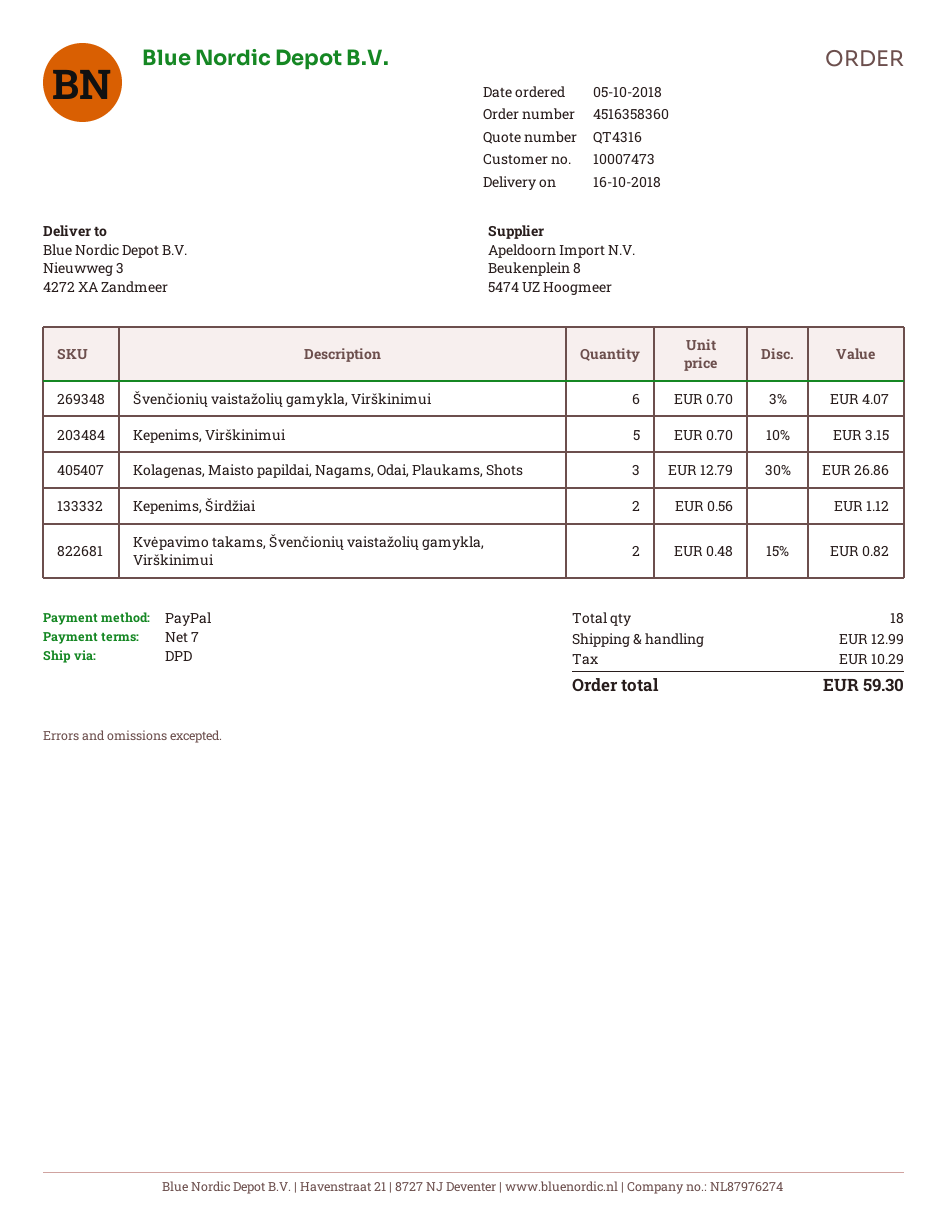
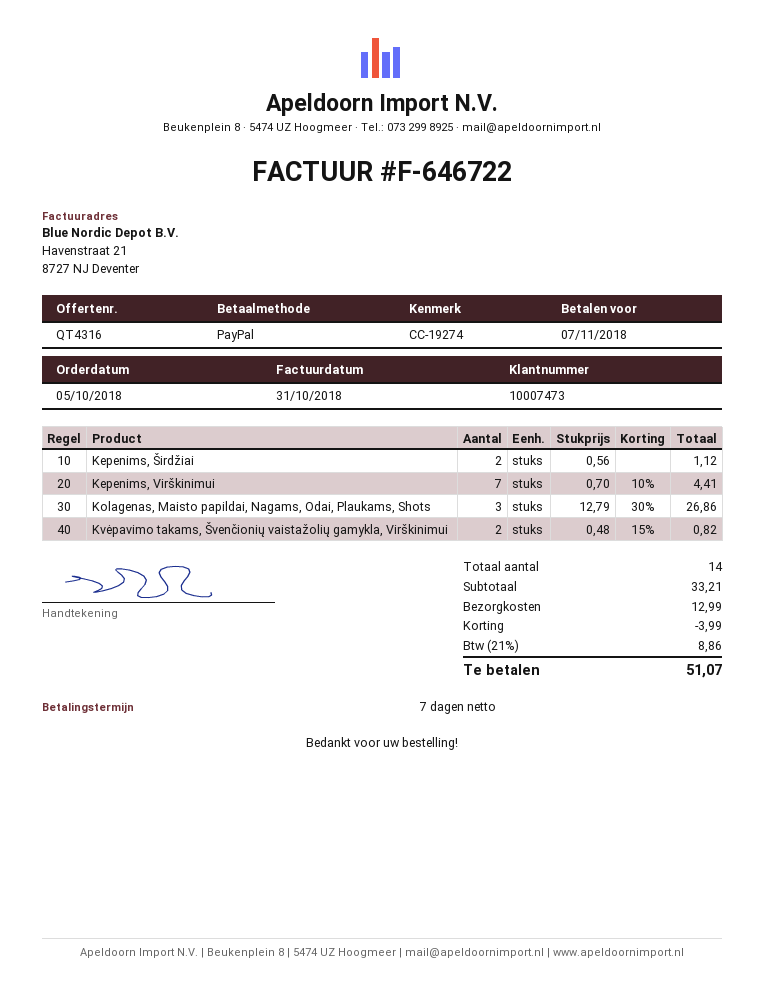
Švenčionių vaistažolių gamykla, Virškinimui: 6 x 0.70 - 3% = 4.07 -> none
Kepenims, Virškinimui: 5 x 0.70 - 10% = 3.15 -> 7 x 0.70 - 10% = 4.41
total quantity: 18 -> 14
discount: none -> 3.99
tax: 10.29 -> 8.86
total: 59.30 -> 51.07

